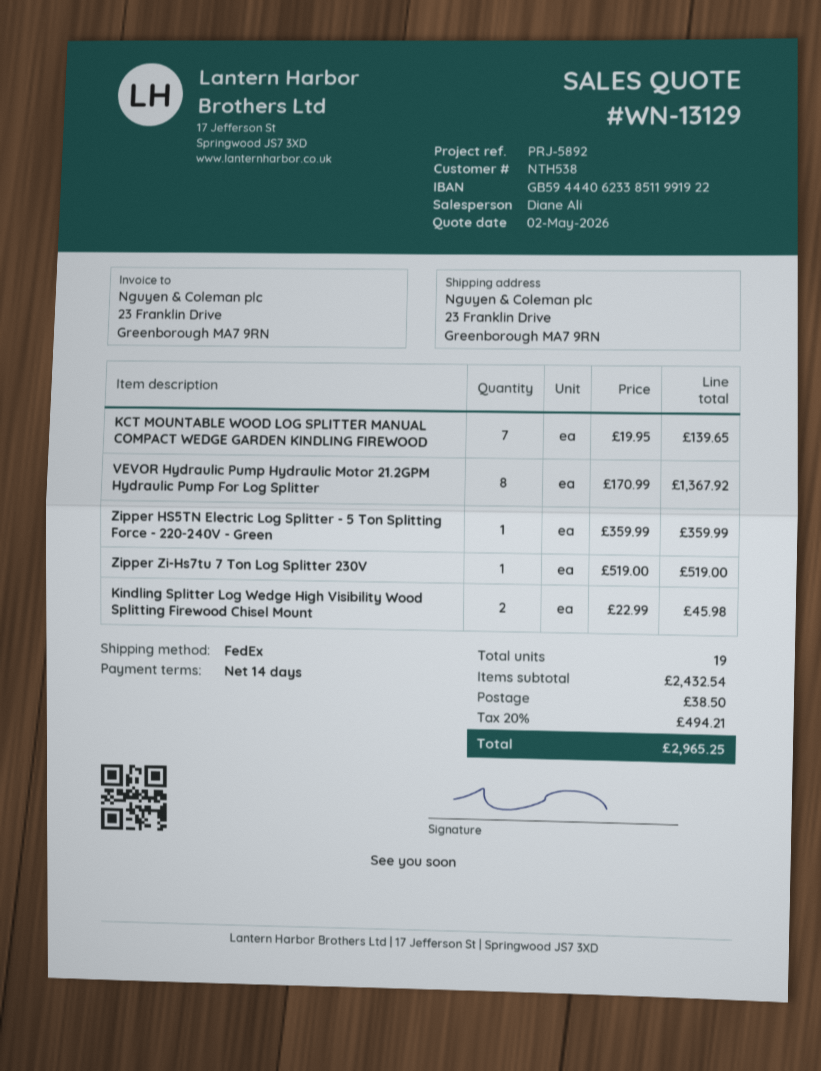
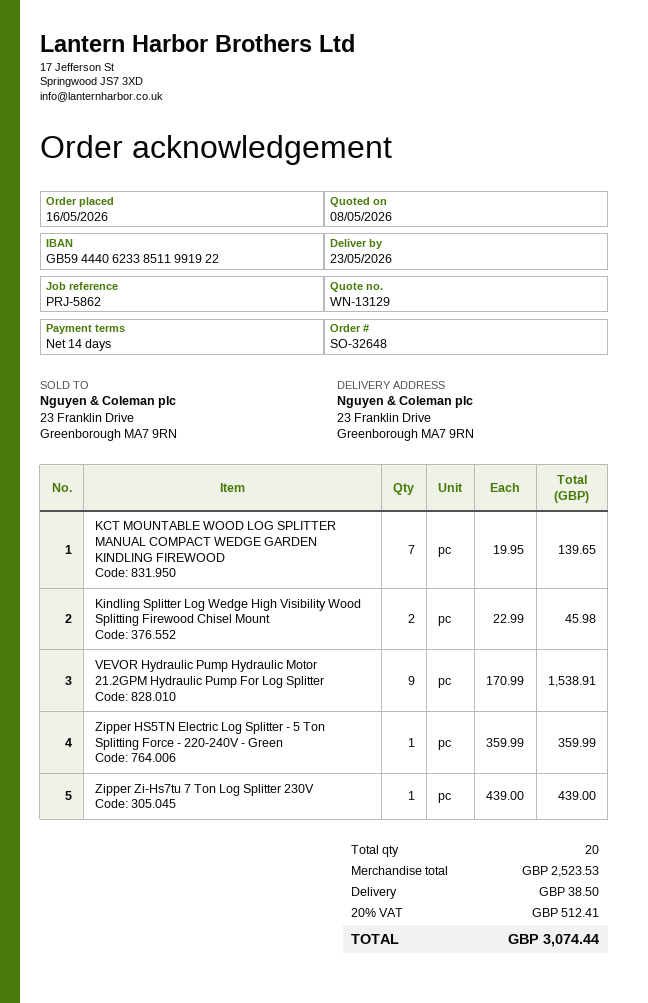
quote date: 2026-05-02 -> 2026-05-08
reference: PRJ-5892 -> PRJ-5862
VEVOR Hydraulic Pump Hydraulic Motor 21.2GPM Hydraulic Pump For Log Splitter: 8 x 170.99 = 1367.92 -> 9 x 170.99 = 1538.91
Zipper Zi-Hs7tu 7 Ton Log Splitter 230V: 1 x 519.00 = 519.00 -> 1 x 439.00 = 439.00
total quantity: 19 -> 20
subtotal: 2432.54 -> 2523.53
tax: 20% = 494.21 -> 20% = 512.41
total: 2965.25 -> 3074.44

